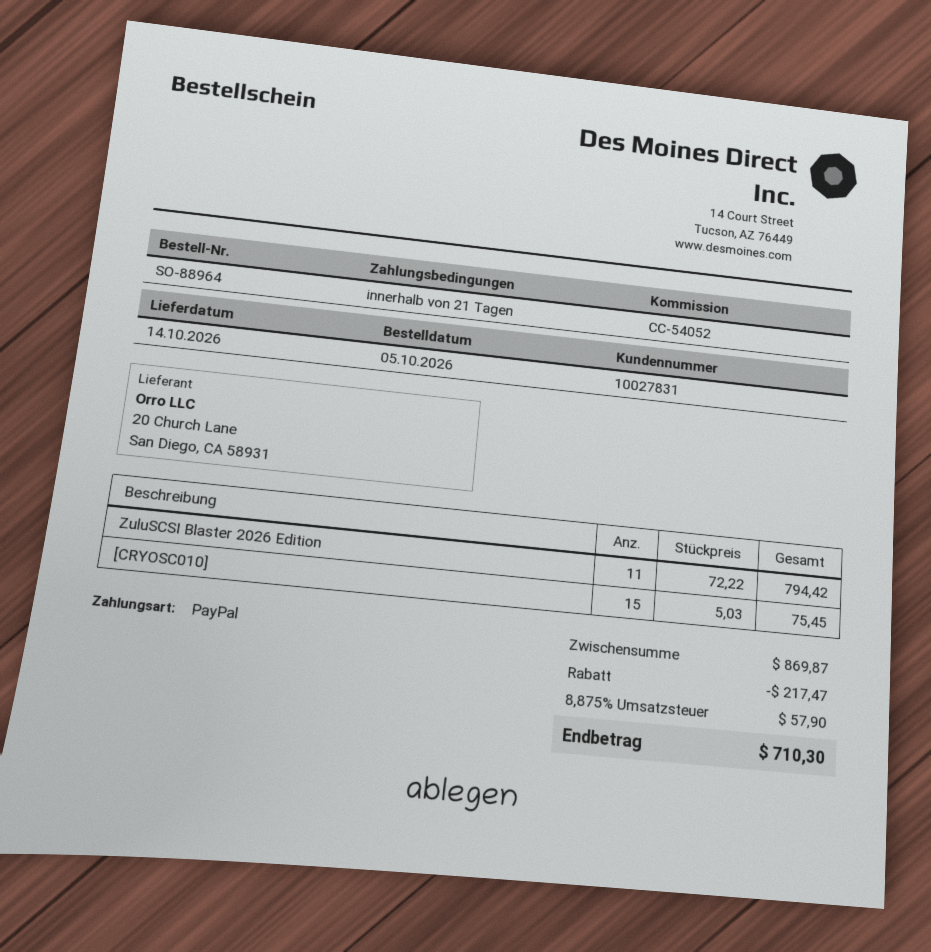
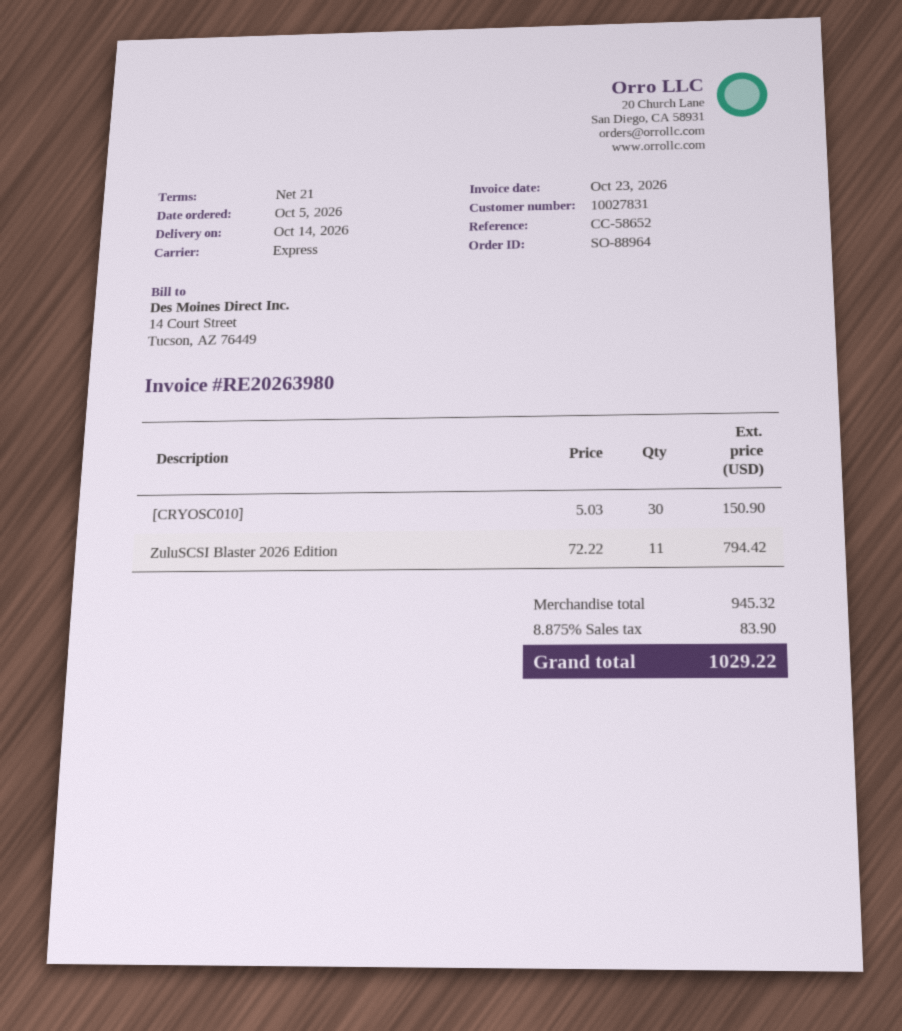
reference: CC-54052 -> CC-58652
[CRYOSC010]: 15 x 5.03 = 75.45 -> 30 x 5.03 = 150.90
subtotal: 869.87 -> 945.32
discount: 217.47 -> none
tax: 8.875% = 57.90 -> 8.875% = 83.90
total: 710.30 -> 1029.22

